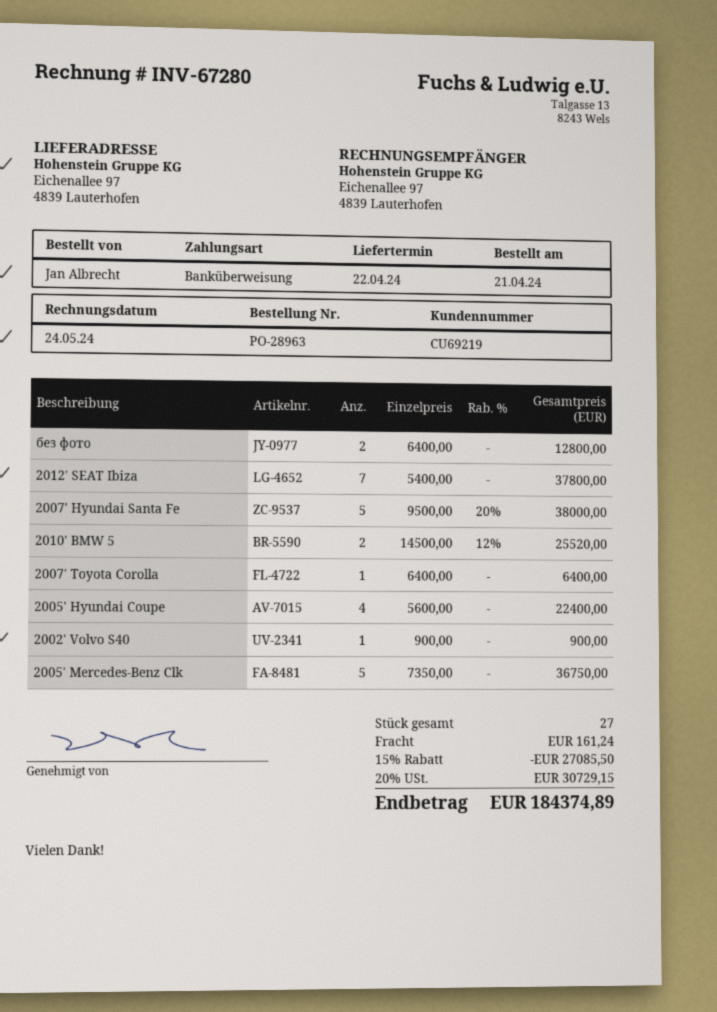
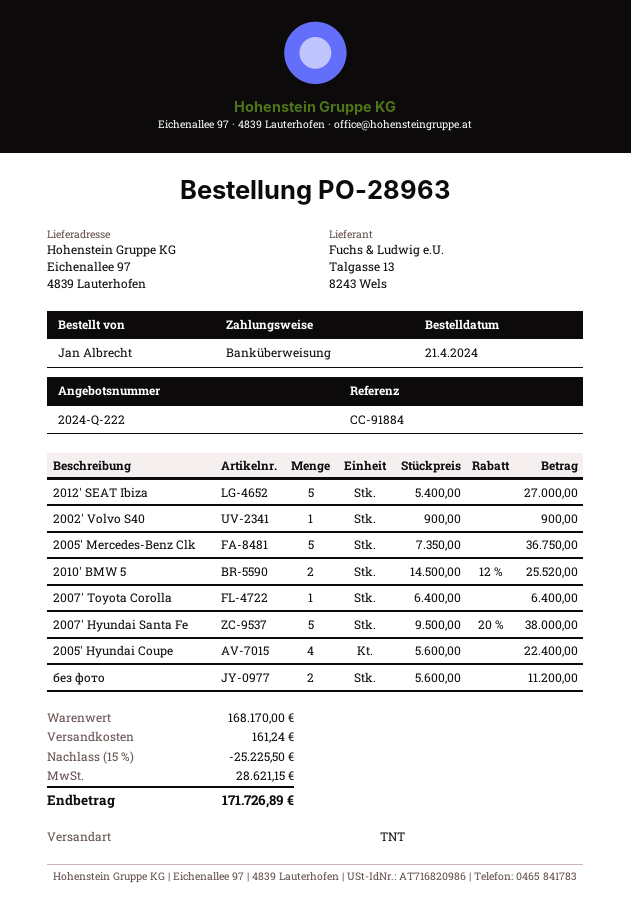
без фото: 2 x 6400.00 = 12800.00 -> 2 x 5600.00 = 11200.00
2012' SEAT Ibiza: 7 x 5400.00 = 37800.00 -> 5 x 5400.00 = 27000.00
discount: 15% = 27085.50 -> 15% = 25225.50
tax: 30729.15 -> 28621.15
total: 184374.89 -> 171726.89

